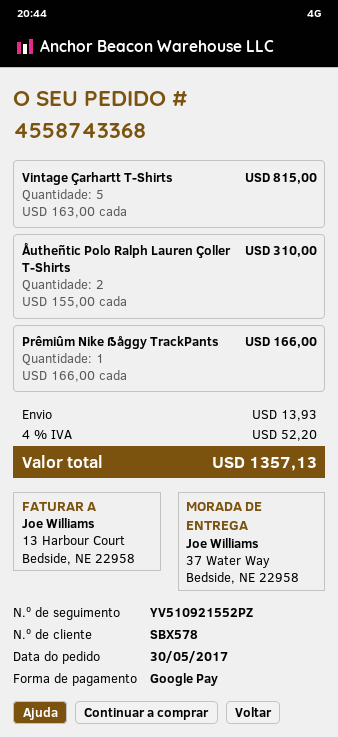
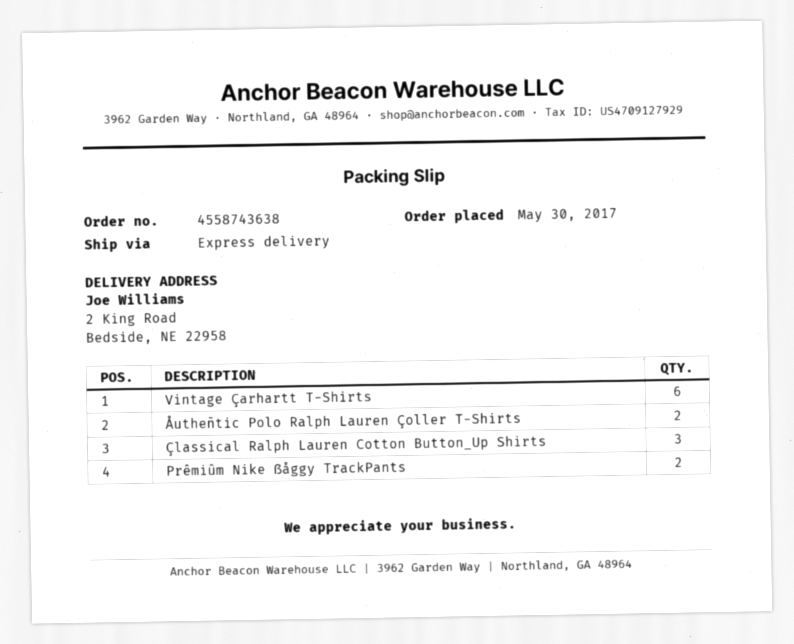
order number: 4558743368 -> 4558743638
ship to: 37 Water Way, Bedside, NE 22958 -> 2 King Road, Bedside, NE 22958
Vintage Çarhartt T-Shirts: 5 -> 6
Prêmiûm Nike ẞåggy TrackPants: 1 -> 2
Çlassical Ralph Lauren Cotton Button_Up Shirts: none -> 3

